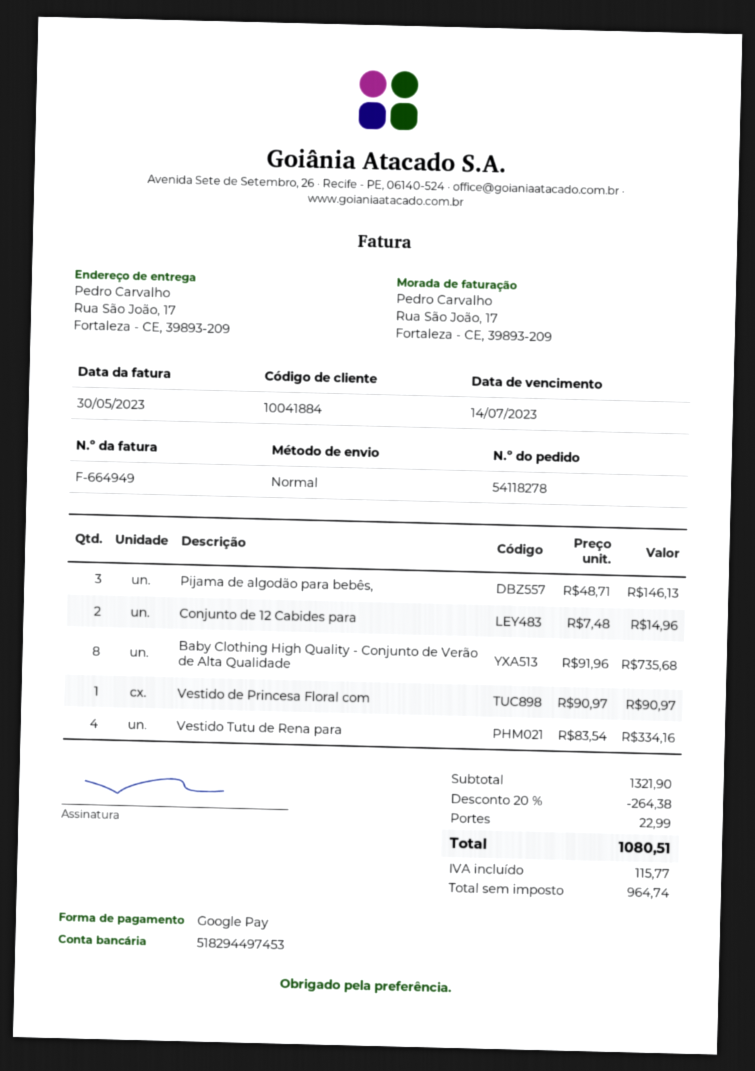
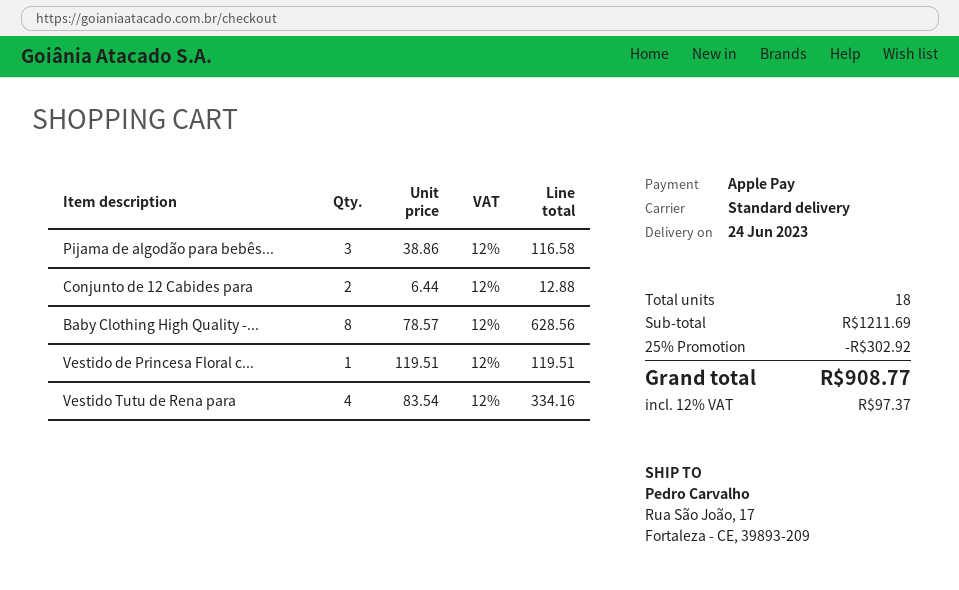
payment method: Google Pay -> Apple Pay
Pijama de algodão para bebês,: 3 x 48.71 = 146.13 -> 3 x 38.86 = 116.58
Conjunto de 12 Cabides para: 2 x 7.48 = 14.96 -> 2 x 6.44 = 12.88
Baby Clothing High Quality - Conjunto de Verão de Alta Qualidade: 8 x 91.96 = 735.68 -> 8 x 78.57 = 628.56
Vestido de Princesa Floral com: 1 x 90.97 = 90.97 -> 1 x 119.51 = 119.51
subtotal: 1321.90 -> 1211.69
discount: 20% = 264.38 -> 25% = 302.92
shipping: 22.99 -> none
tax: 115.77 -> 97.37
total: 1080.51 -> 908.77

